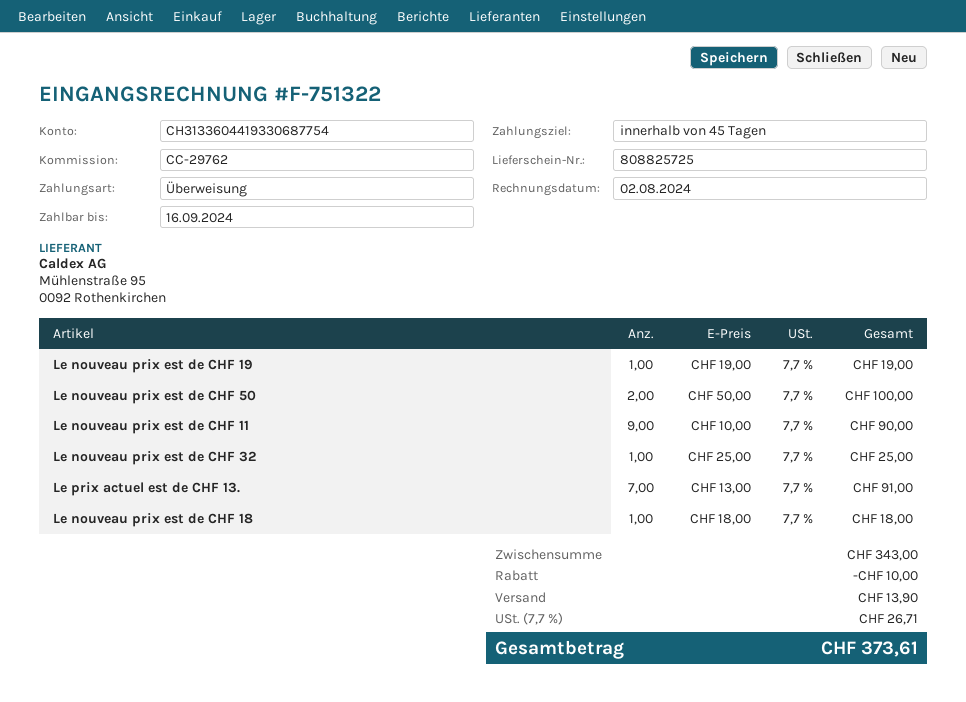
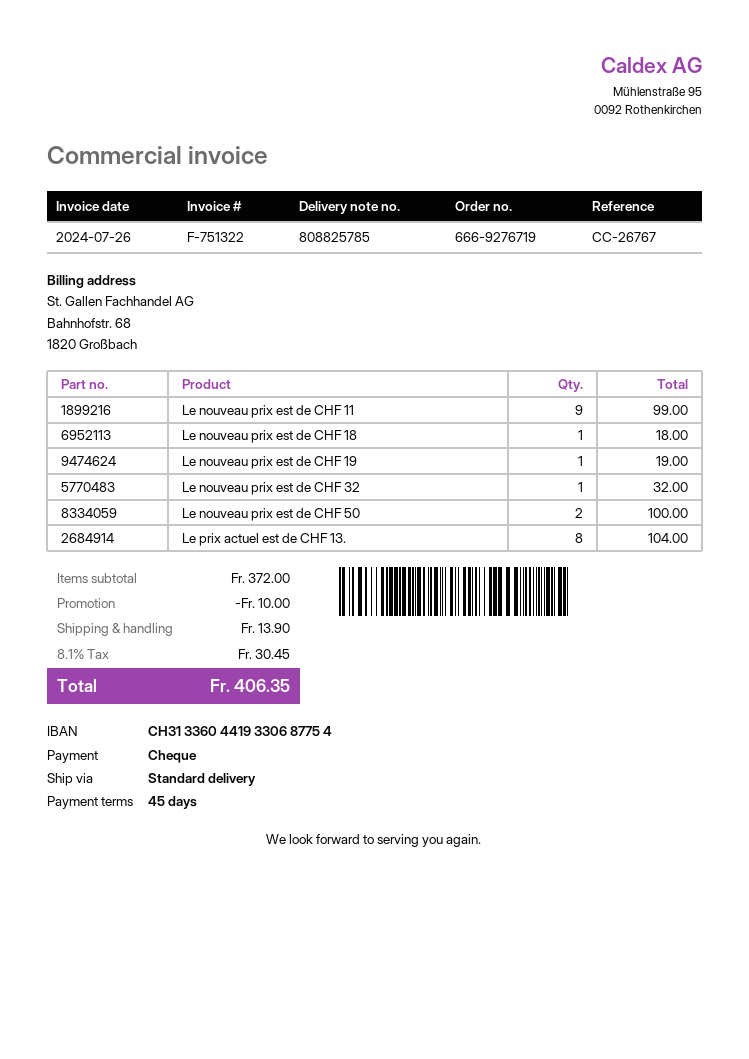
delivery note number: 808825725 -> 808825785
invoice date: 2024-08-02 -> 2024-07-26
reference: CC-29762 -> CC-26767
payment method: bank transfer -> cheque
Le nouveau prix est de CHF 11: 9 for 90.00 -> 9 for 99.00
Le nouveau prix est de CHF 32: 1 for 25.00 -> 1 for 32.00
Le prix actuel est de CHF 13.: 7 for 91.00 -> 8 for 104.00
subtotal: 343.00 -> 372.00
tax: 7.7% = 26.71 -> 8.1% = 30.45
total: 373.61 -> 406.35

